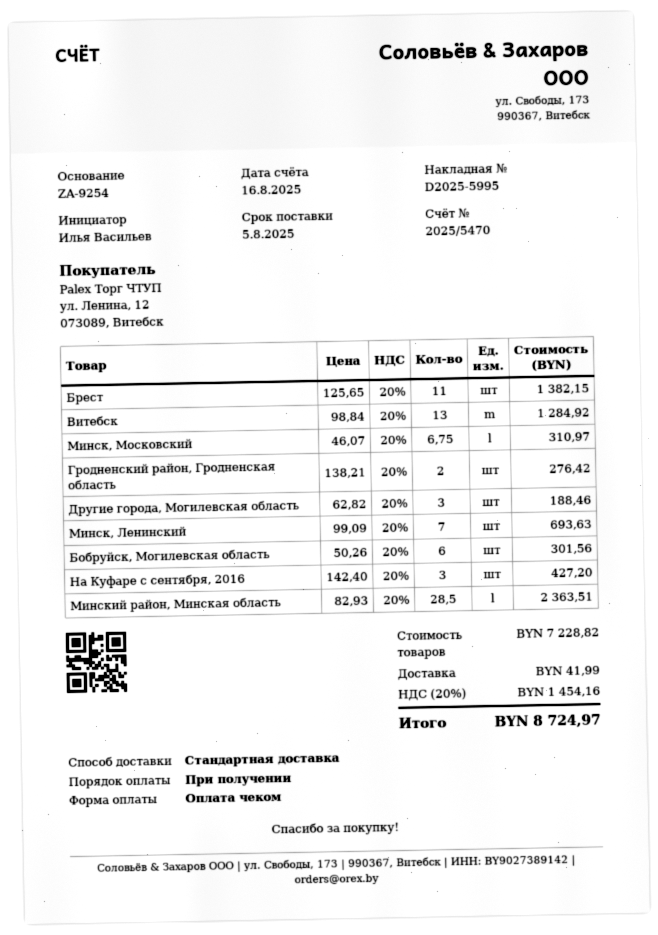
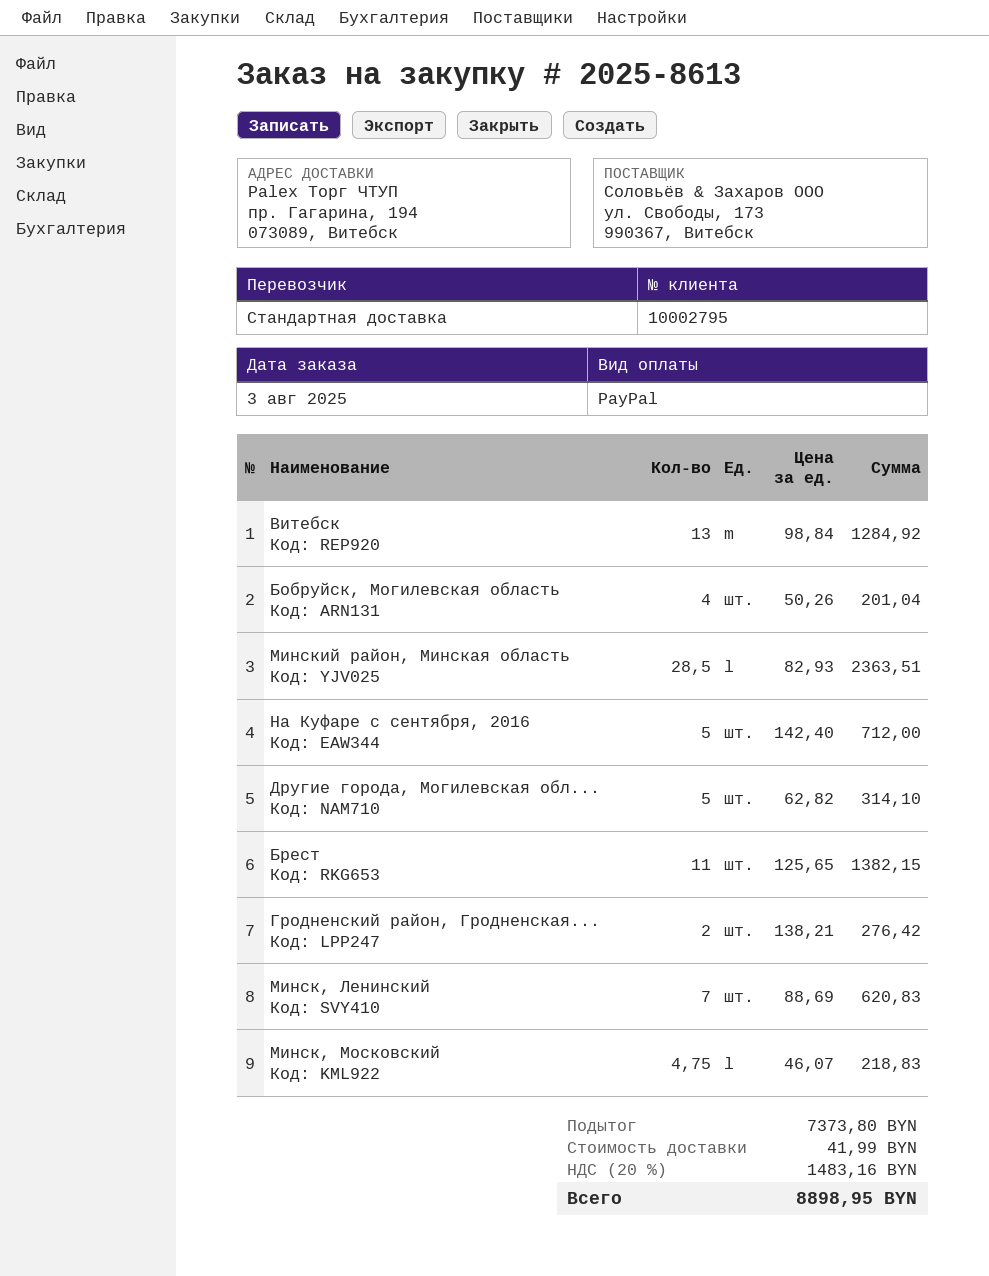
payment method: cheque -> PayPal
Минск, Московский: 6.75 x 46.07 = 310.97 -> 4.75 x 46.07 = 218.83
Другие города, Могилевская область: 3 x 62.82 = 188.46 -> 5 x 62.82 = 314.10
Минск, Ленинский: 7 x 99.09 = 693.63 -> 7 x 88.69 = 620.83
Бобруйск, Могилевская область: 6 x 50.26 = 301.56 -> 4 x 50.26 = 201.04
На Куфаре с сентября, 2016: 3 x 142.40 = 427.20 -> 5 x 142.40 = 712.00
subtotal: 7228.82 -> 7373.80
tax: 20% = 1454.16 -> 20% = 1483.16
total: 8724.97 -> 8898.95

